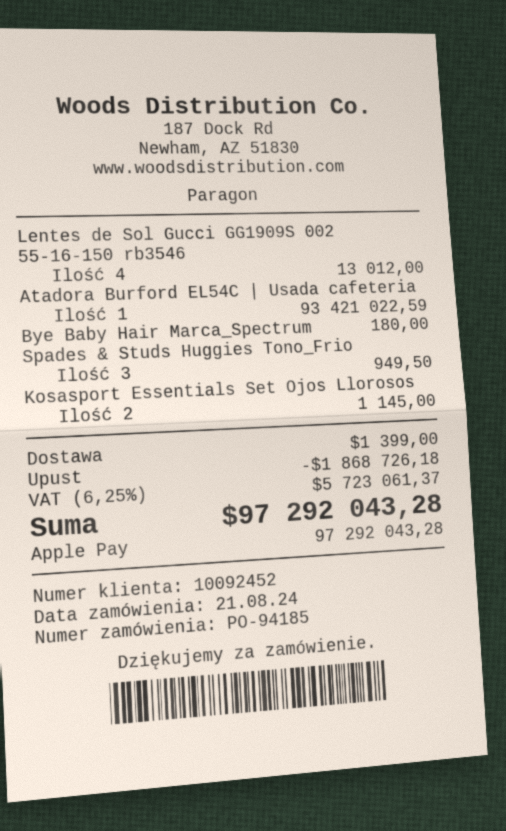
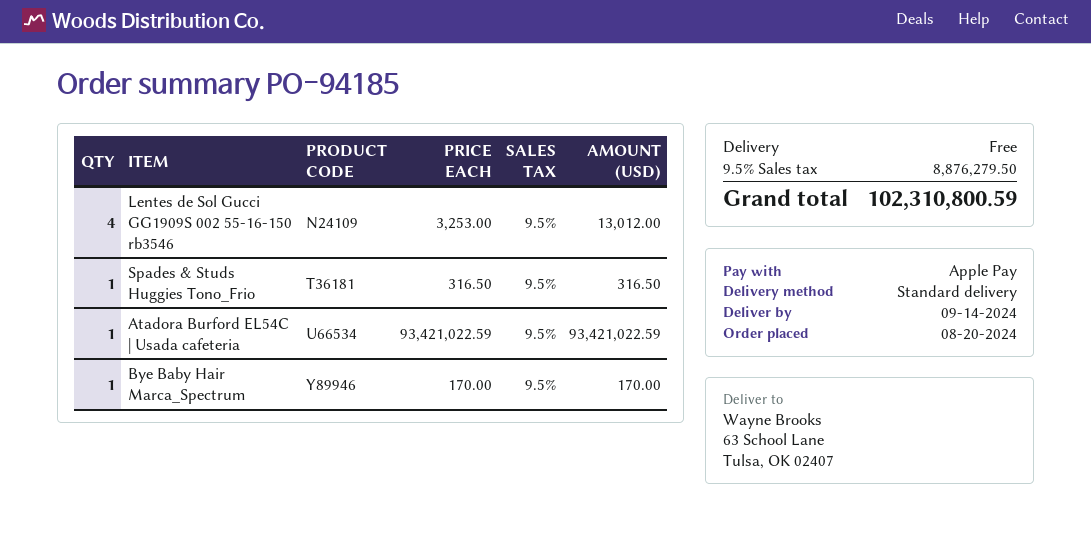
order date: 2024-08-21 -> 2024-08-20
Bye Baby Hair Marca_Spectrum: 1 for 180.00 -> 1 for 170.00
Spades & Studs Huggies Tono_Frio: 3 for 949.50 -> 1 for 316.50
Kosasport Essentials Set Ojos Llorosos: 2 for 1145.00 -> none
discount: 1868726.18 -> none
shipping: 1399.00 -> 0.00
tax: 6.25% = 5723061.37 -> 9.5% = 8876279.50
total: 97292043.28 -> 102310800.59

